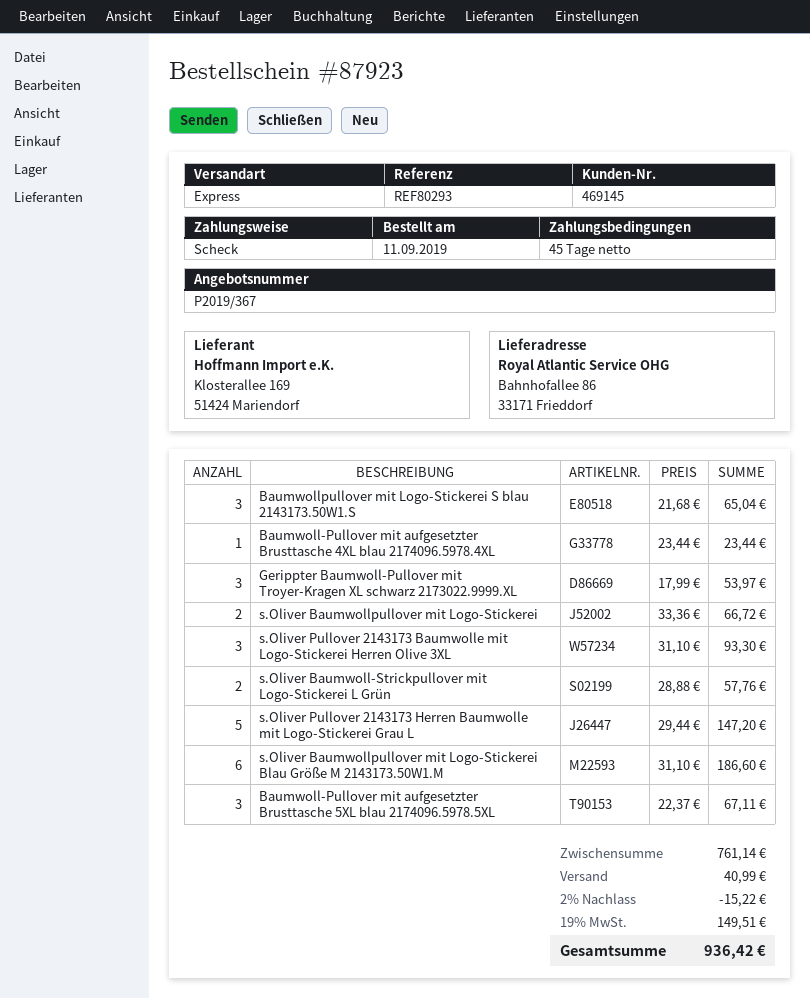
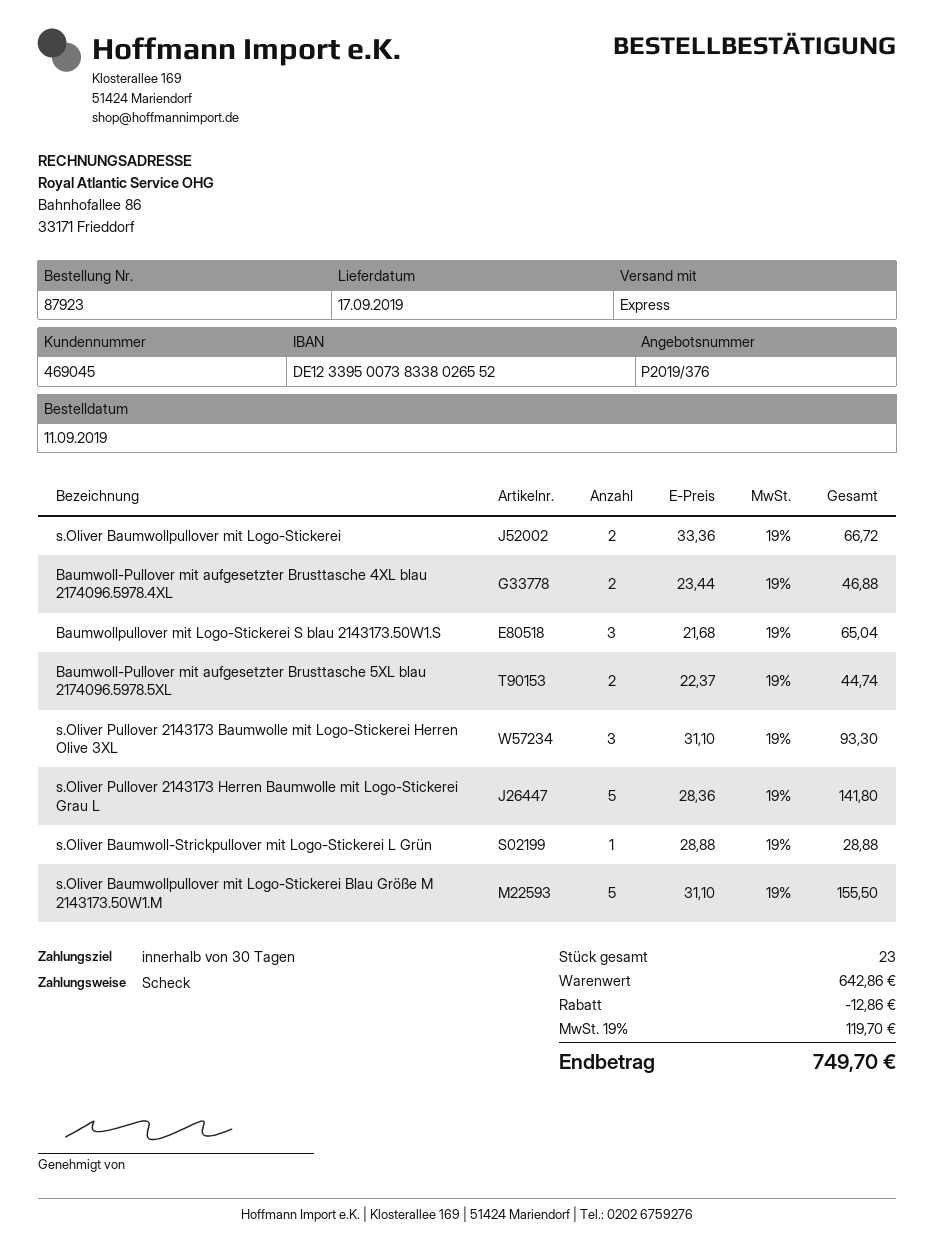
quote number: P2019/367 -> P2019/376
payment terms: 45 days -> 30 days
customer number: 469145 -> 469045
Baumwoll-Pullover mit aufgesetzter Brusttasche 4XL blau 2174096.5978.4XL: 1 x 23.44 = 23.44 -> 2 x 23.44 = 46.88
Gerippter Baumwoll-Pullover mit Troyer-Kragen XL schwarz 2173022.9999.XL: 3 x 17.99 = 53.97 -> none
s.Oliver Baumwoll-Strickpullover mit Logo-Stickerei L Grün: 2 x 28.88 = 57.76 -> 1 x 28.88 = 28.88
s.Oliver Pullover 2143173 Herren Baumwolle mit Logo-Stickerei Grau L: 5 x 29.44 = 147.20 -> 5 x 28.36 = 141.80
s.Oliver Baumwollpullover mit Logo-Stickerei Blau Größe M 2143173.50W1.M: 6 x 31.10 = 186.60 -> 5 x 31.10 = 155.50
Baumwoll-Pullover mit aufgesetzter Brusttasche 5XL blau 2174096.5978.5XL: 3 x 22.37 = 67.11 -> 2 x 22.37 = 44.74
subtotal: 761.14 -> 642.86
discount: 15.22 -> 12.86
shipping: 40.99 -> none
tax: 19% = 149.51 -> 19% = 119.70
total: 936.42 -> 749.70

